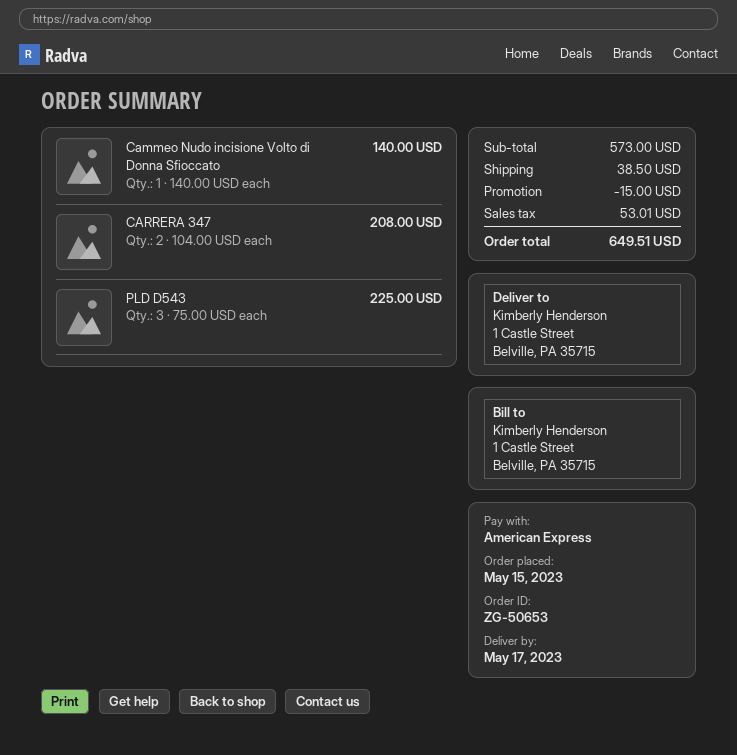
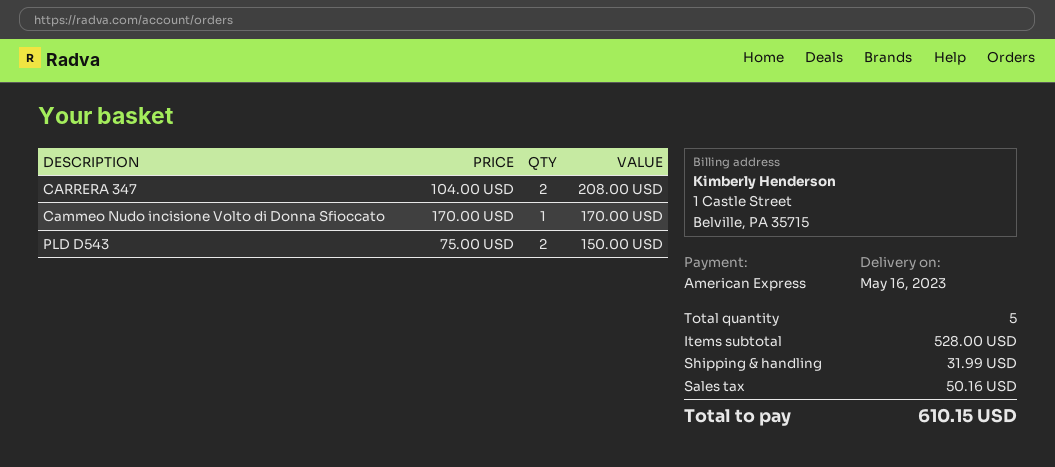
delivery date: 2023-05-17 -> 2023-05-16
Cammeo Nudo incisione Volto di Donna Sfioccato: 1 x 140.00 = 140.00 -> 1 x 170.00 = 170.00
PLD D543: 3 x 75.00 = 225.00 -> 2 x 75.00 = 150.00
subtotal: 573.00 -> 528.00
discount: 15.00 -> none
shipping: 38.50 -> 31.99
tax: 53.01 -> 50.16
total: 649.51 -> 610.15

